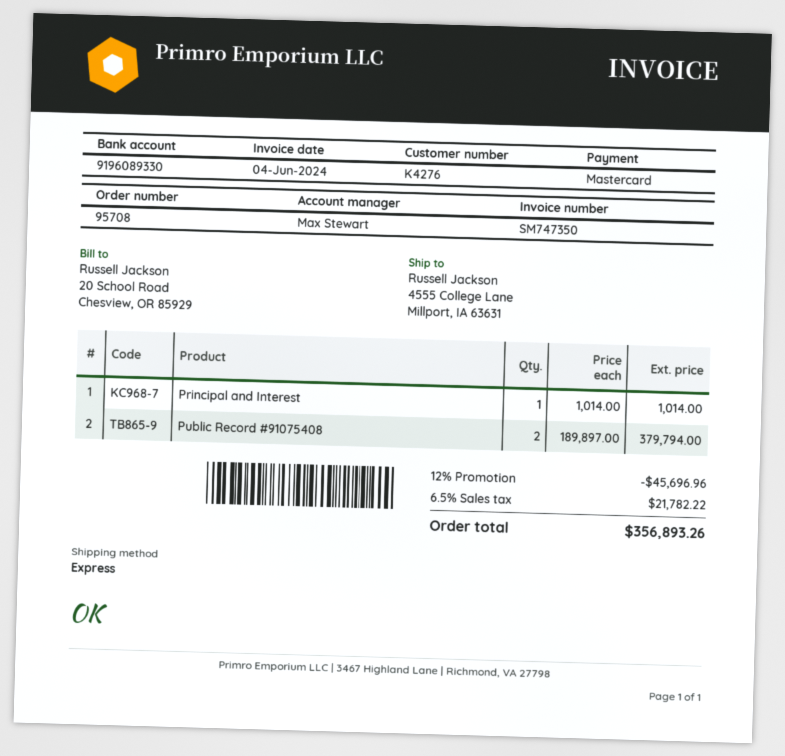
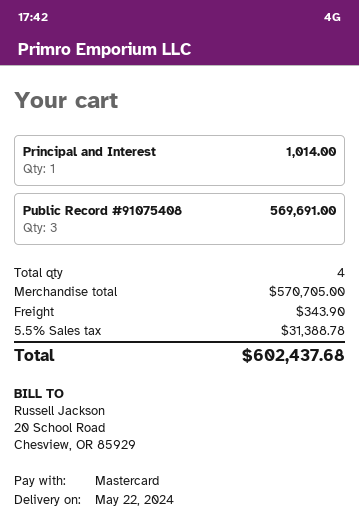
Public Record #91075408: 2 for 379794.00 -> 3 for 569691.00
discount: 12% = 45696.96 -> none
shipping: none -> 343.90
tax: 6.5% = 21782.22 -> 5.5% = 31388.78
total: 356893.26 -> 602437.68

